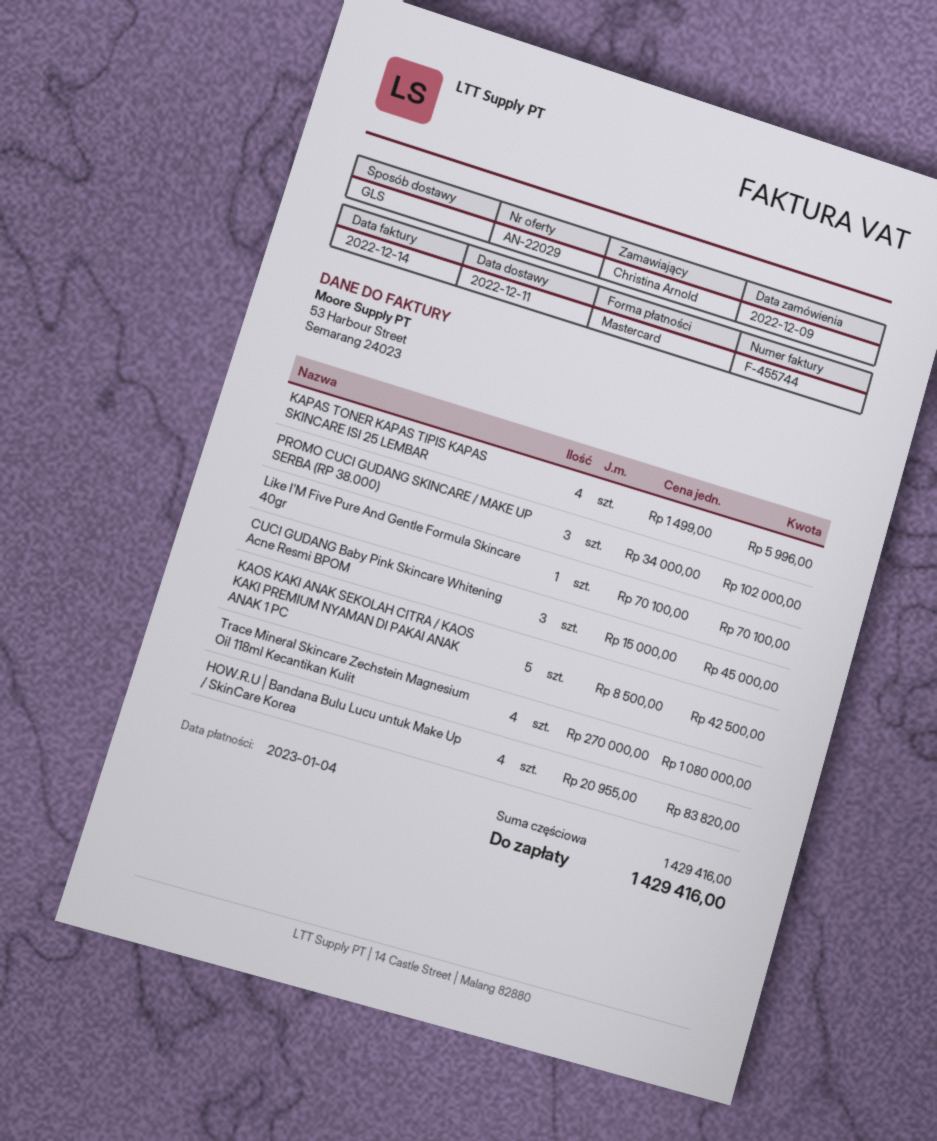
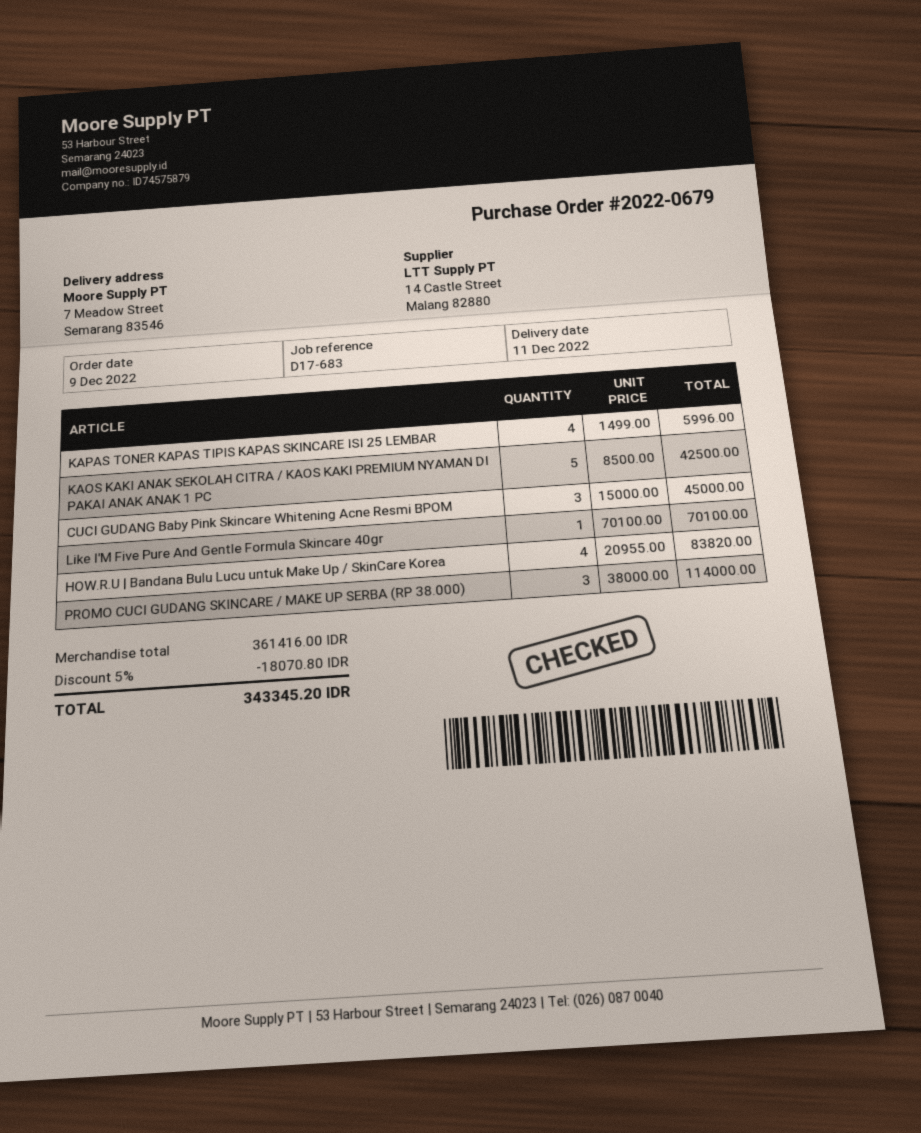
PROMO CUCI GUDANG SKINCARE / MAKE UP SERBA (RP 38.000): 3 x 34000.00 = 102000.00 -> 3 x 38000.00 = 114000.00
Trace Mineral Skincare Zechstein Magnesium Oil 118ml Kecantikan Kulit: 4 x 270000.00 = 1080000.00 -> none
subtotal: 1429416.00 -> 361416.00
discount: none -> 5% = 18070.80
total: 1429416.00 -> 343345.20

